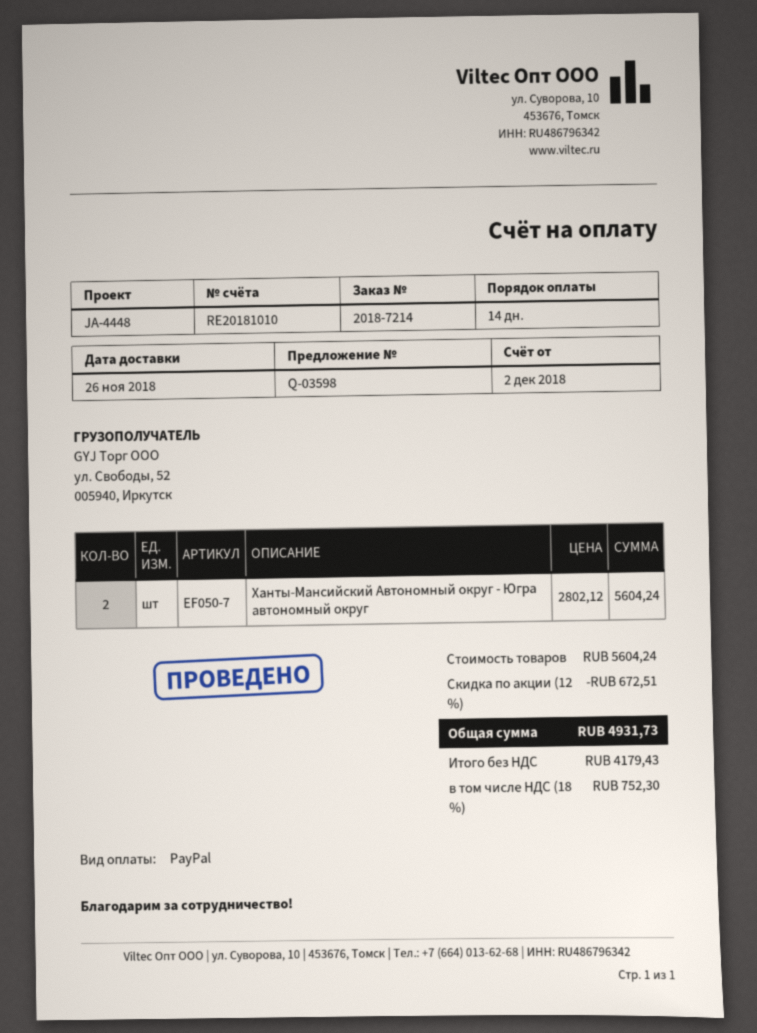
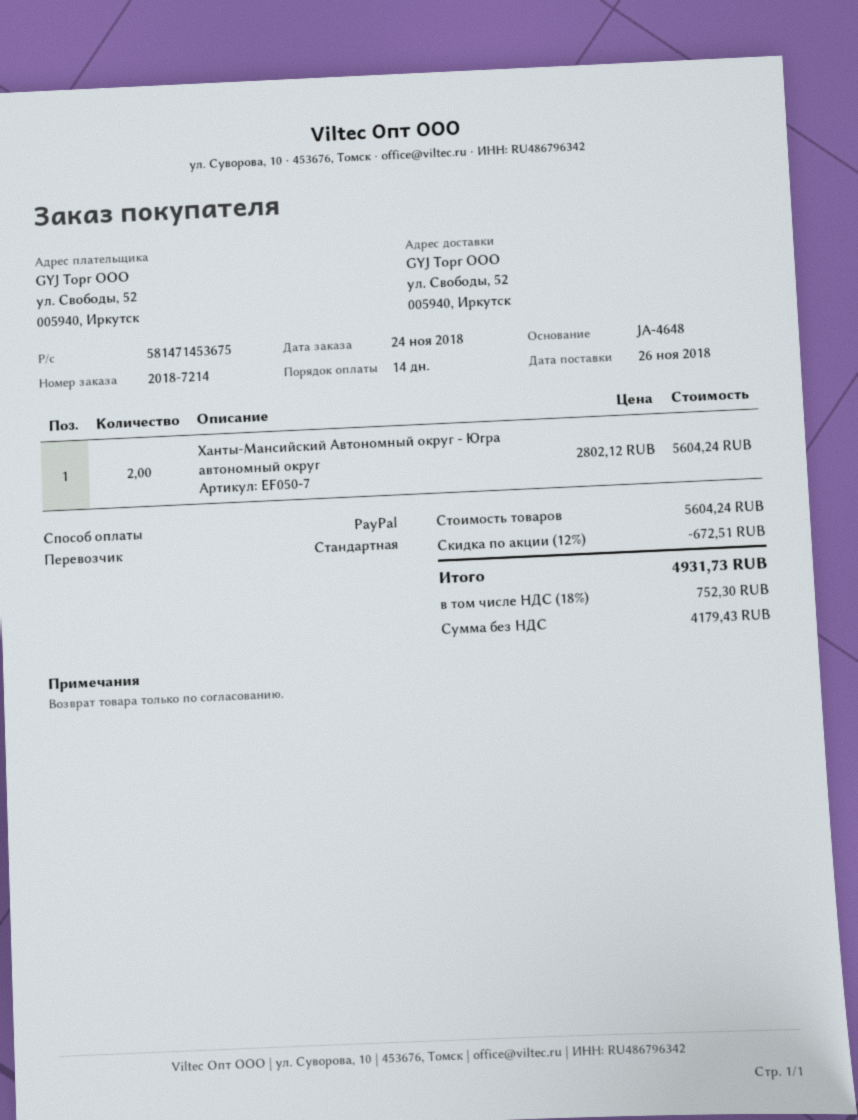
reference: JA-4448 -> JA-4648

